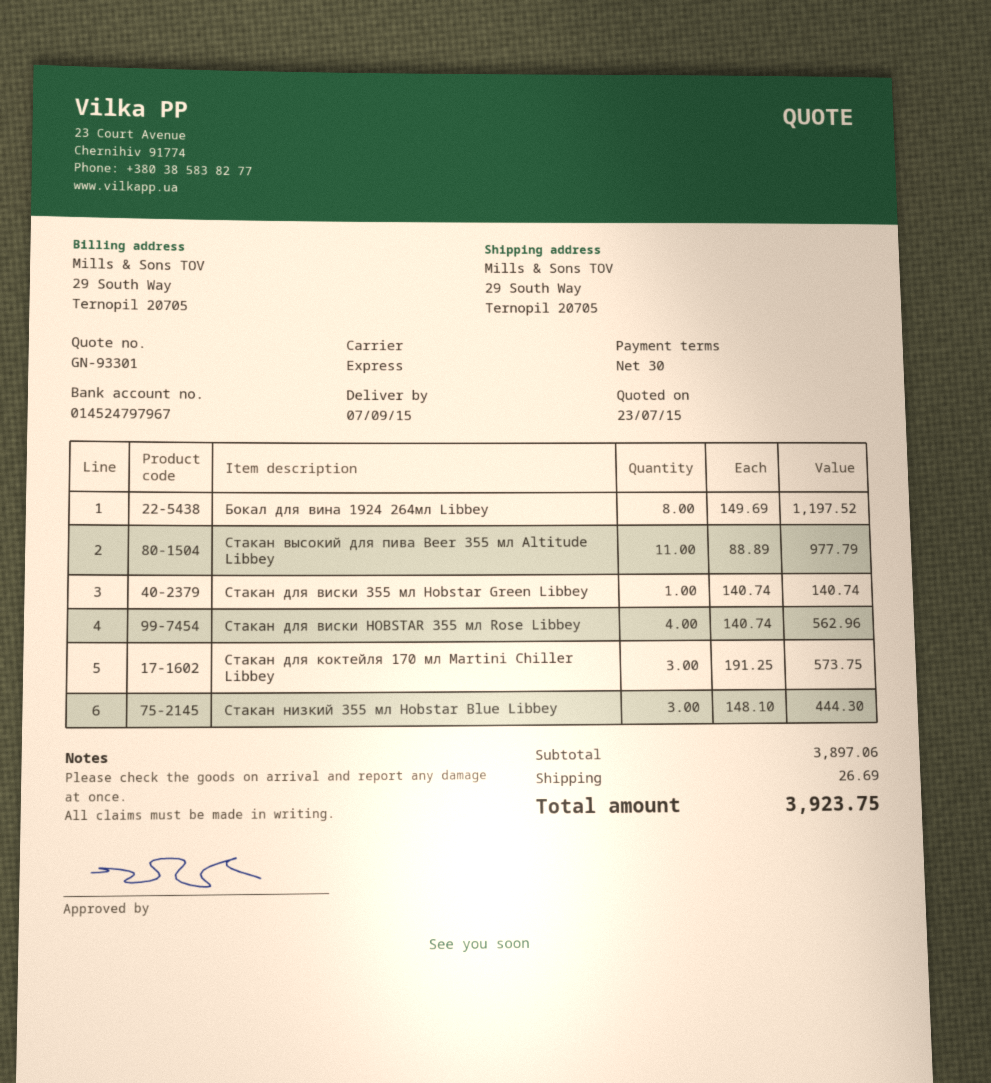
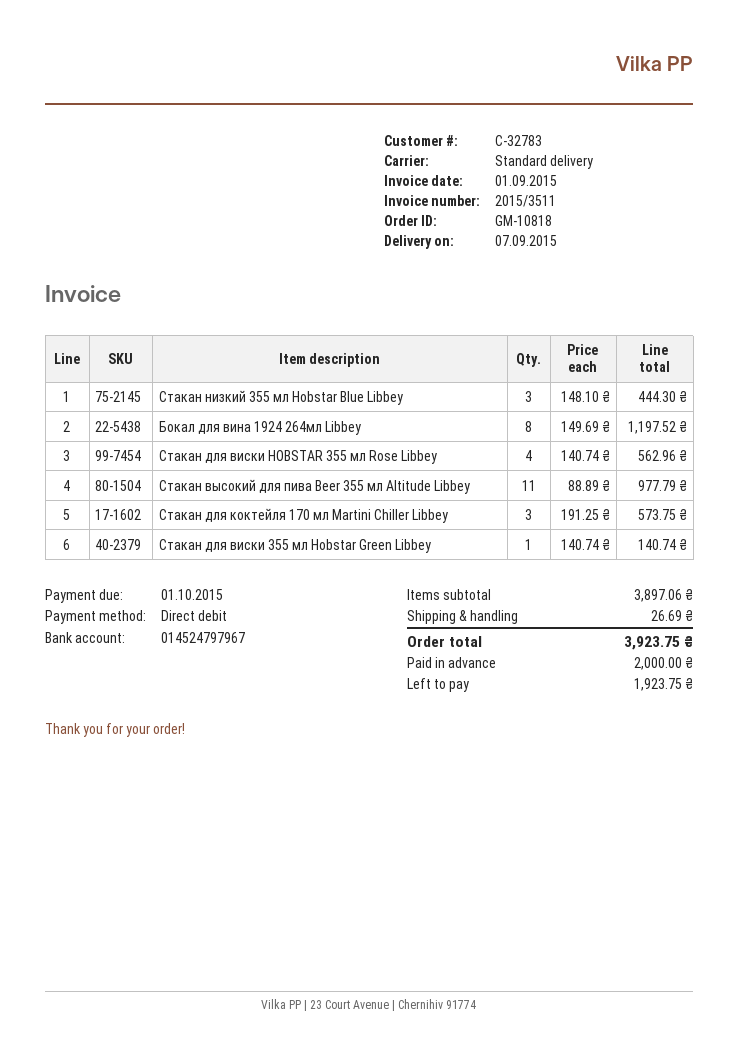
shipping method: express -> standard

